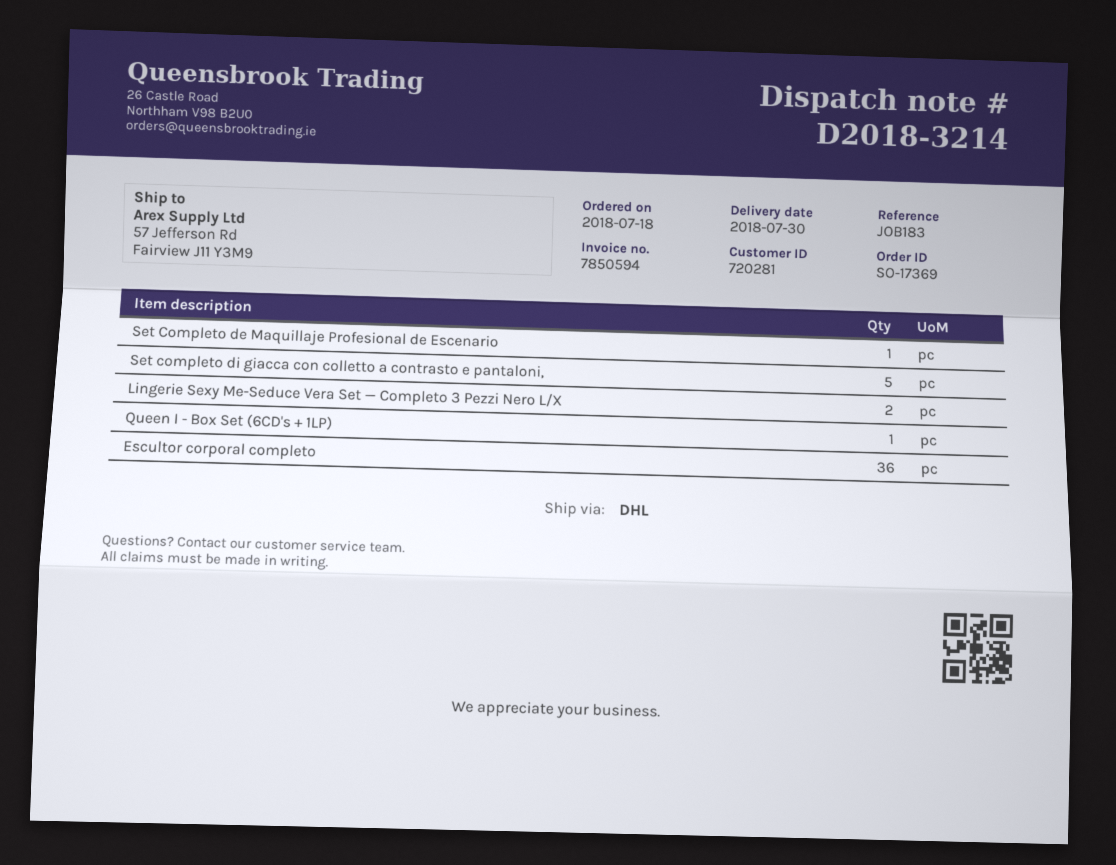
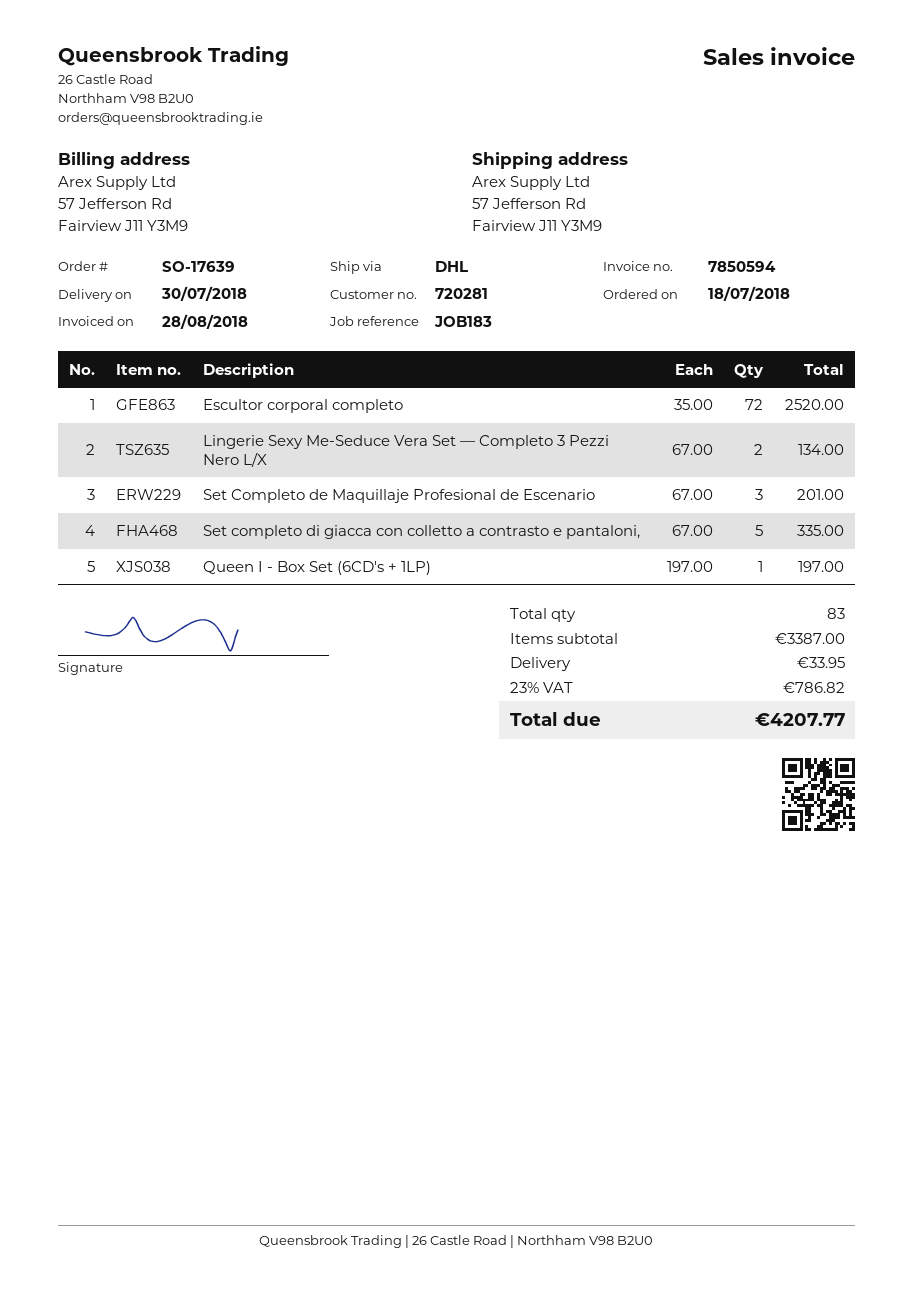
order number: SO-17369 -> SO-17639
Set Completo de Maquillaje Profesional de Escenario: 1 -> 3
Escultor corporal completo: 36 -> 72

